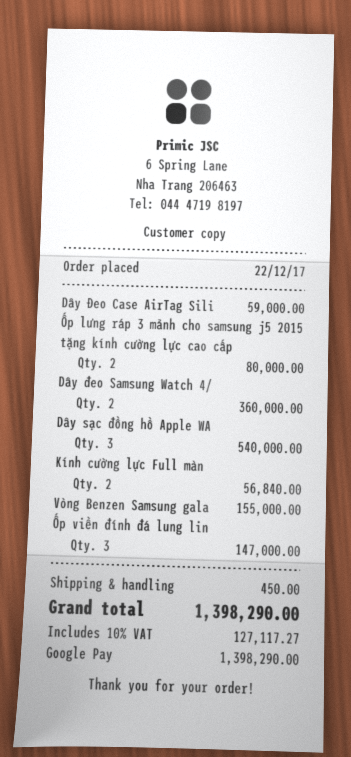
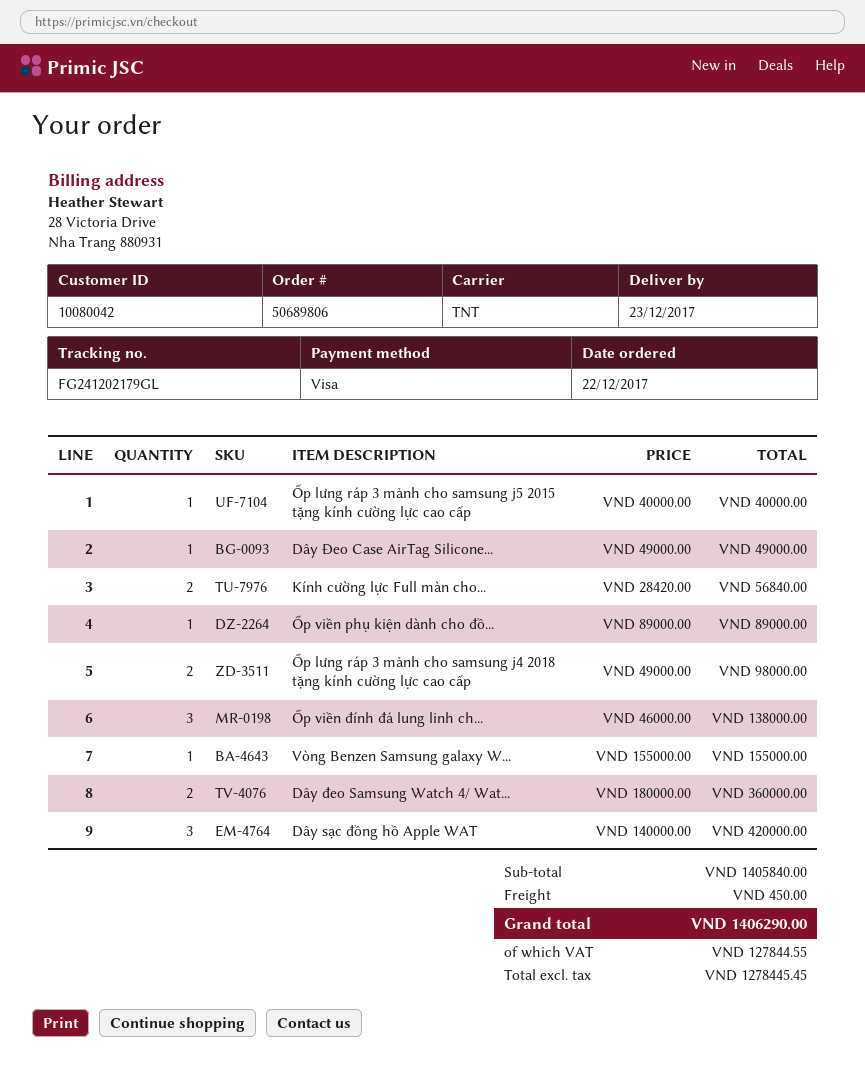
payment method: Google Pay -> Visa
Dây Đeo Case AirTag Sili: 1 for 59000.00 -> 1 for 49000.00
Ốp lưng ráp 3 mảnh cho samsung j5 2015 tặng kính cường lực cao cấp: 2 for 80000.00 -> 1 for 40000.00
Dây sạc đồng hồ Apple WA: 3 for 540000.00 -> 3 for 420000.00
Ốp viền đính đá lung lin: 3 for 147000.00 -> 3 for 138000.00
Ốp viền phụ kiện dành cho đồ...: none -> 1 for 89000.00
Ốp lưng ráp 3 mảnh cho samsung j4 2018 tặng kính cường lực cao cấp: none -> 2 for 98000.00
tax: 127117.27 -> 127844.55
total: 1398290.00 -> 1406290.00

